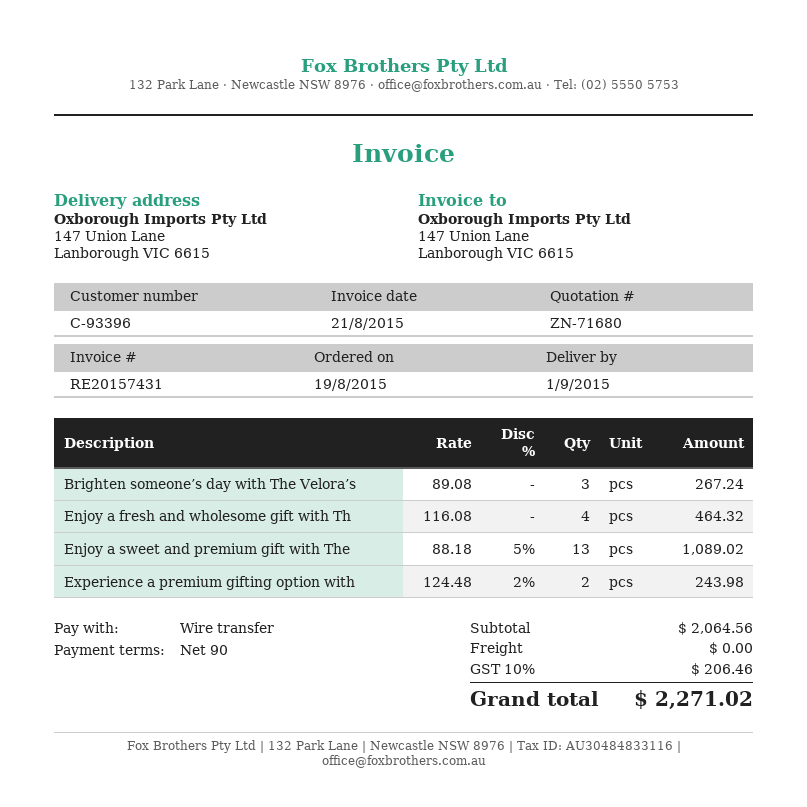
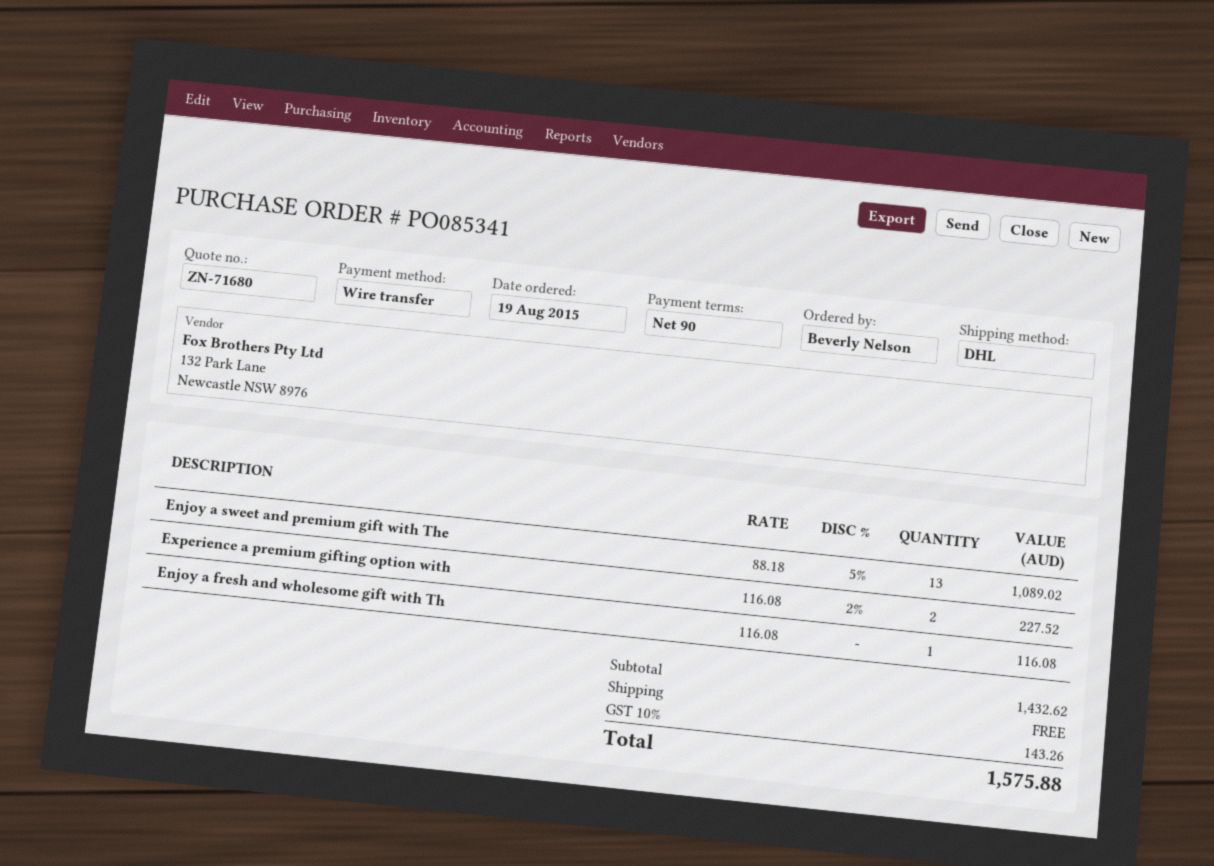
Brighten someone’s day with The Velora’s: 3 x 89.08 = 267.24 -> none
Enjoy a fresh and wholesome gift with Th: 4 x 116.08 = 464.32 -> 1 x 116.08 = 116.08
Experience a premium gifting option with: 2 x 124.48 - 2% = 243.98 -> 2 x 116.08 - 2% = 227.52
subtotal: 2064.56 -> 1432.62
tax: 10% = 206.46 -> 10% = 143.26
total: 2271.02 -> 1575.88

